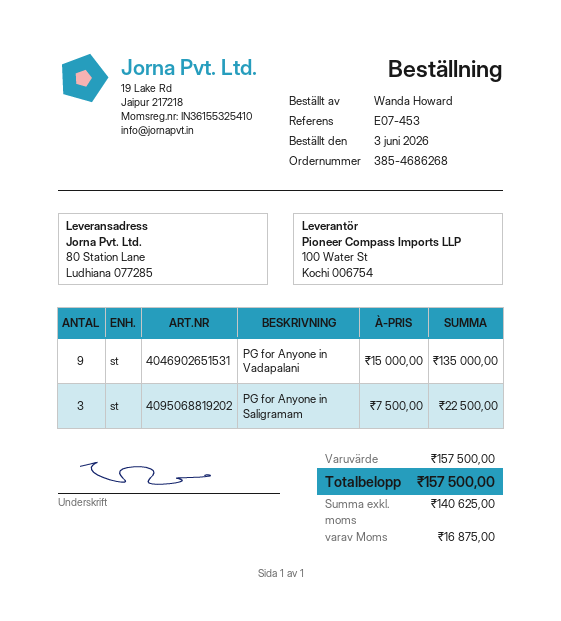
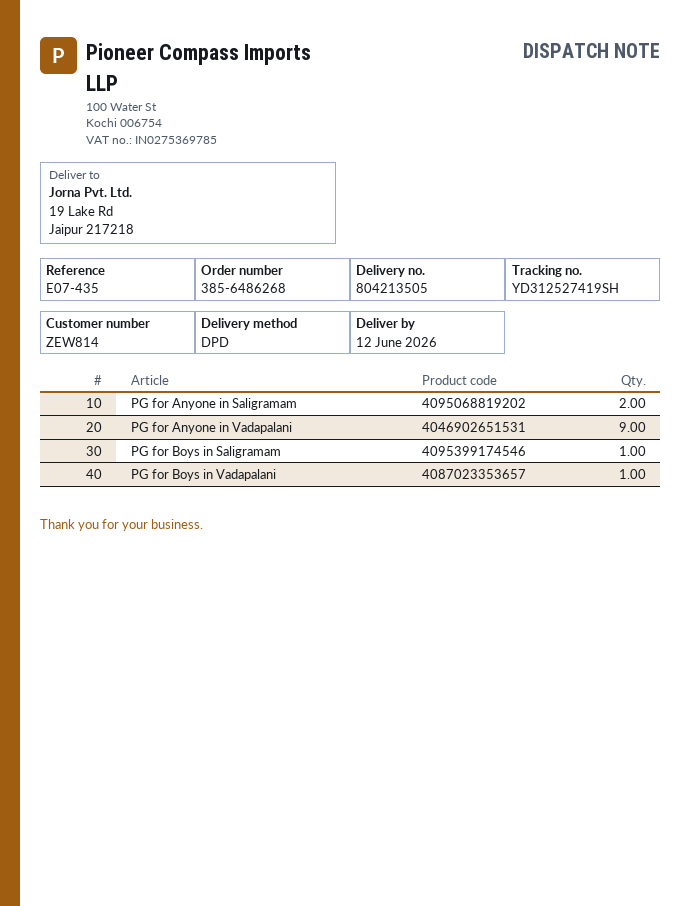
order number: 385-4686268 -> 385-6486268
reference: E07-453 -> E07-435
ship to: 80 Station Lane, Ludhiana 077285 -> 19 Lake Rd, Jaipur 217218
PG for Anyone in Saligramam: 3 -> 2
PG for Boys in Saligramam: none -> 1
PG for Boys in Vadapalani: none -> 1

